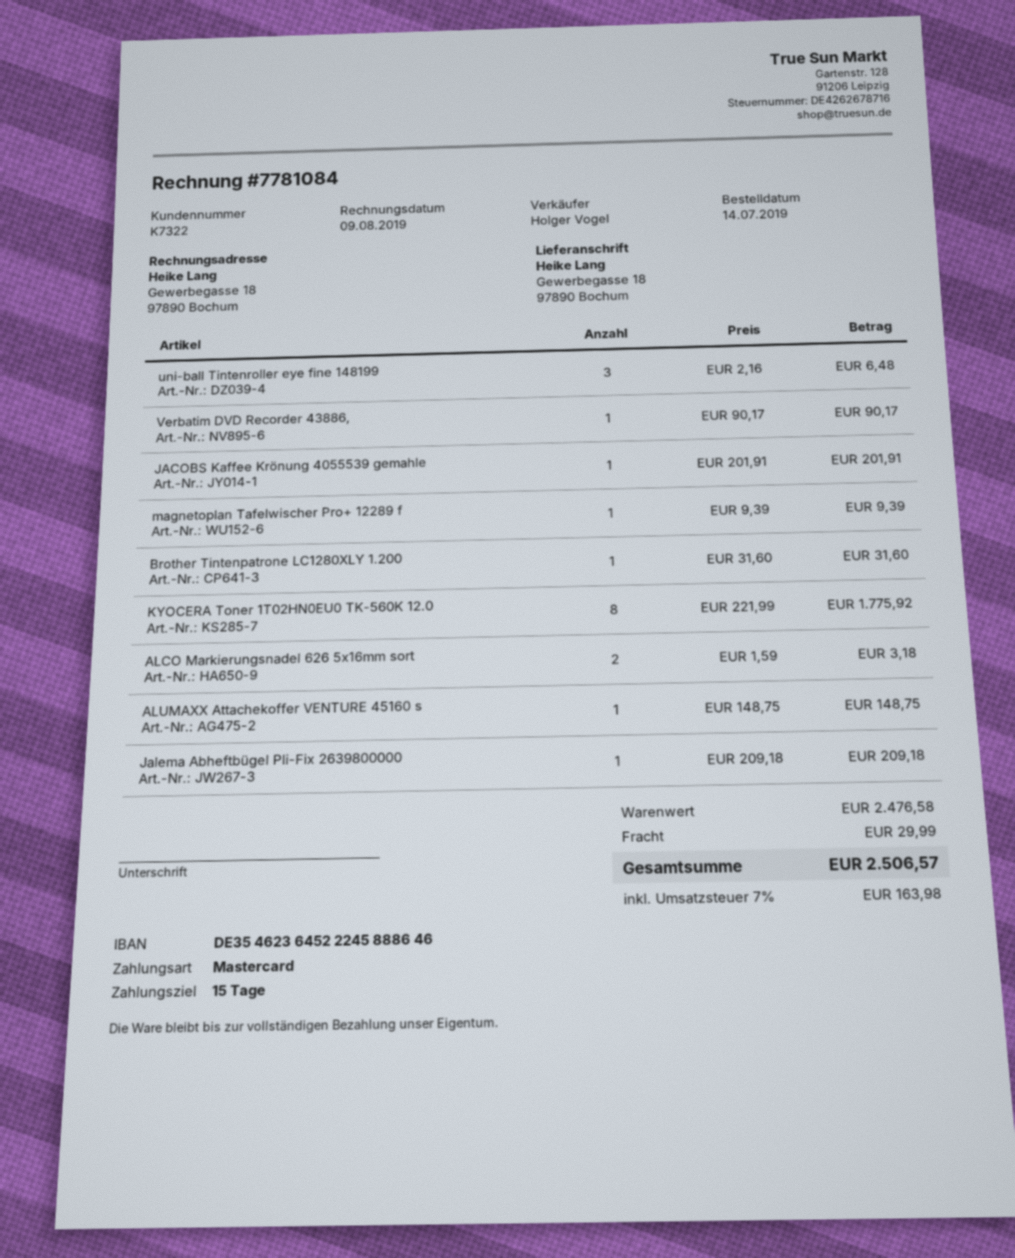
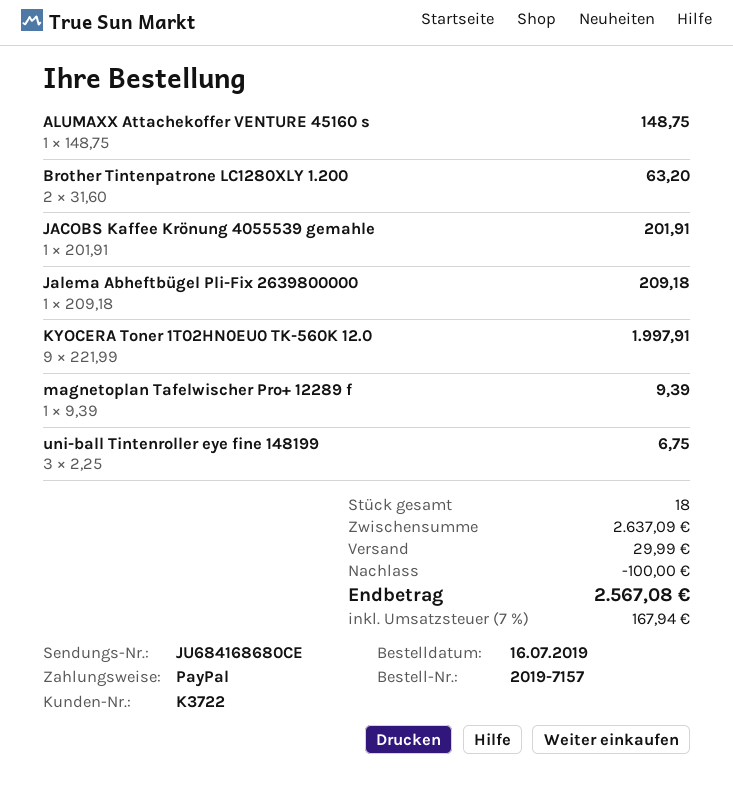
order date: 2019-07-14 -> 2019-07-16
customer number: K7322 -> K3722
payment method: Mastercard -> PayPal
uni-ball Tintenroller eye fine 148199: 3 x 2.16 = 6.48 -> 3 x 2.25 = 6.75
Verbatim DVD Recorder 43886,: 1 x 90.17 = 90.17 -> none
Brother Tintenpatrone LC1280XLY 1.200: 1 x 31.60 = 31.60 -> 2 x 31.60 = 63.20
KYOCERA Toner 1T02HN0EU0 TK-560K 12.0: 8 x 221.99 = 1775.92 -> 9 x 221.99 = 1997.91
ALCO Markierungsnadel 626 5x16mm sort: 2 x 1.59 = 3.18 -> none
subtotal: 2476.58 -> 2637.09
discount: none -> 100.00
tax: 7% = 163.98 -> 7% = 167.94
total: 2506.57 -> 2567.08

